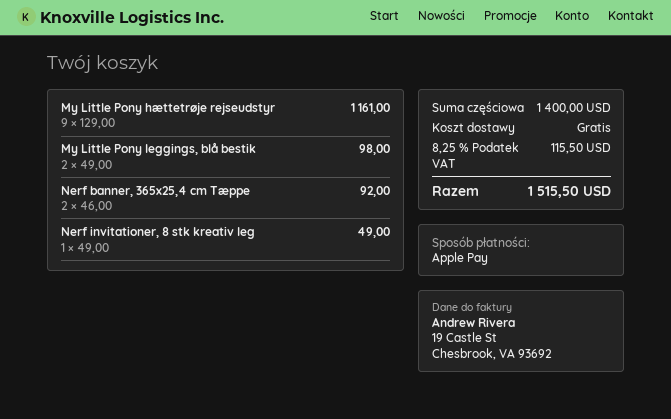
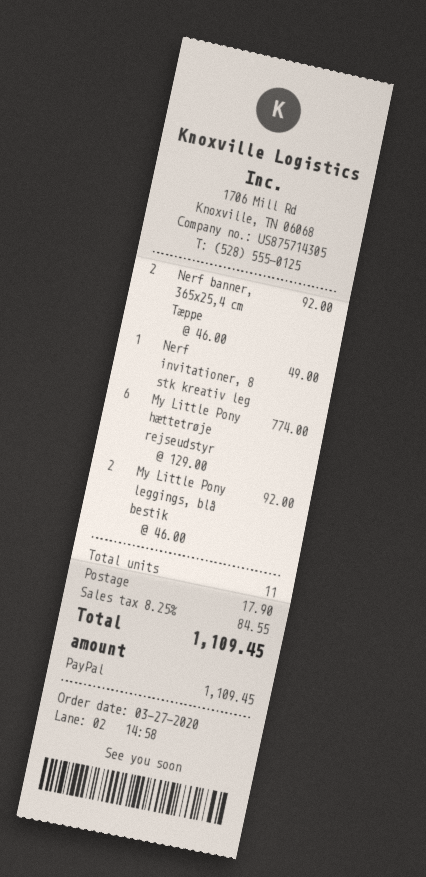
payment method: Apple Pay -> PayPal
My Little Pony hættetrøje rejseudstyr: 9 x 129.00 = 1161.00 -> 6 x 129.00 = 774.00
My Little Pony leggings, blå bestik: 2 x 49.00 = 98.00 -> 2 x 46.00 = 92.00
shipping: 0.00 -> 17.90
tax: 8.25% = 115.50 -> 8.25% = 84.55
total: 1515.50 -> 1109.45

